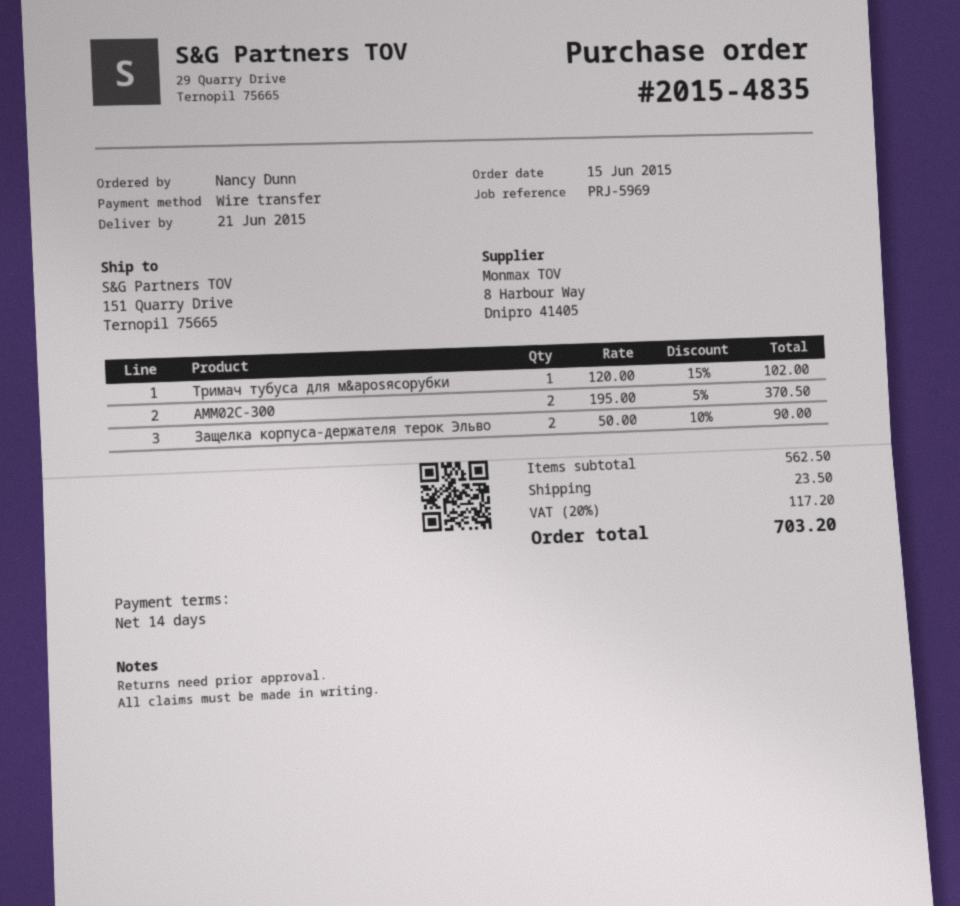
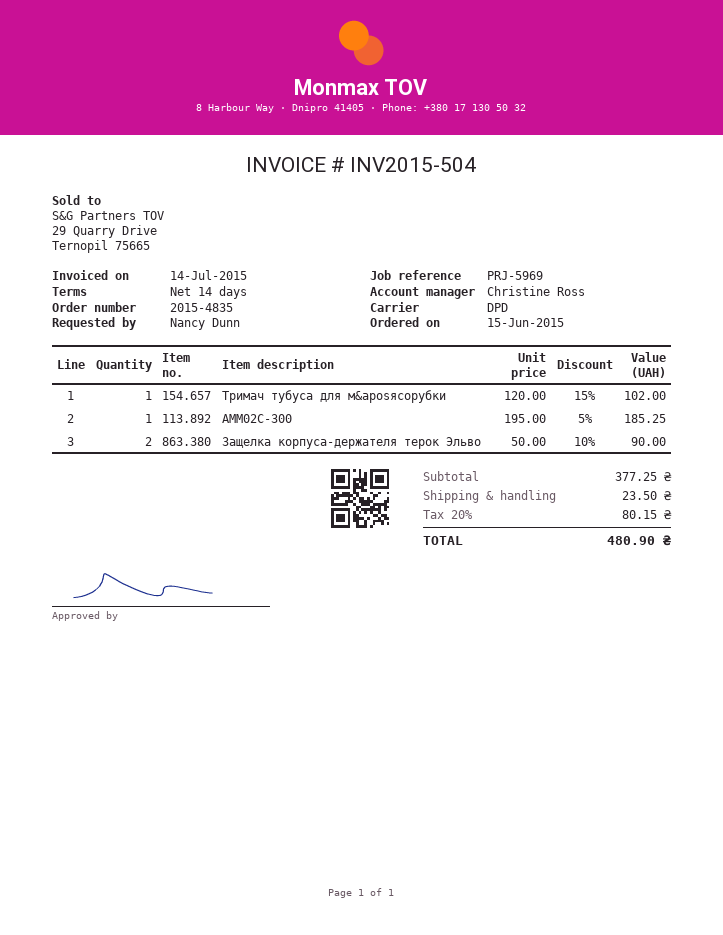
AMM02C-300: 2 x 195.00 - 5% = 370.50 -> 1 x 195.00 - 5% = 185.25
subtotal: 562.50 -> 377.25
tax: 20% = 117.20 -> 20% = 80.15
total: 703.20 -> 480.90

